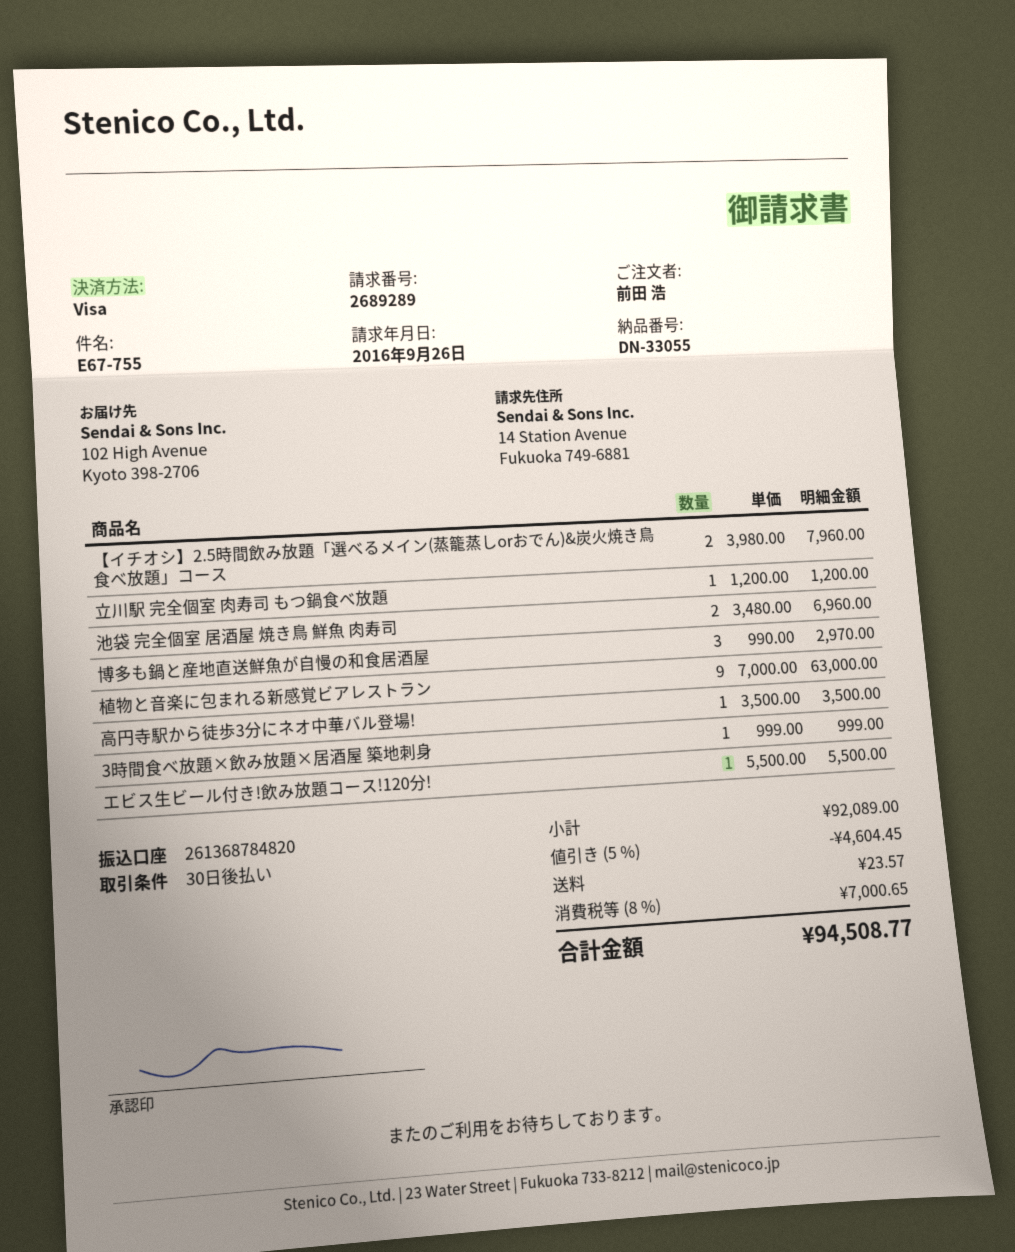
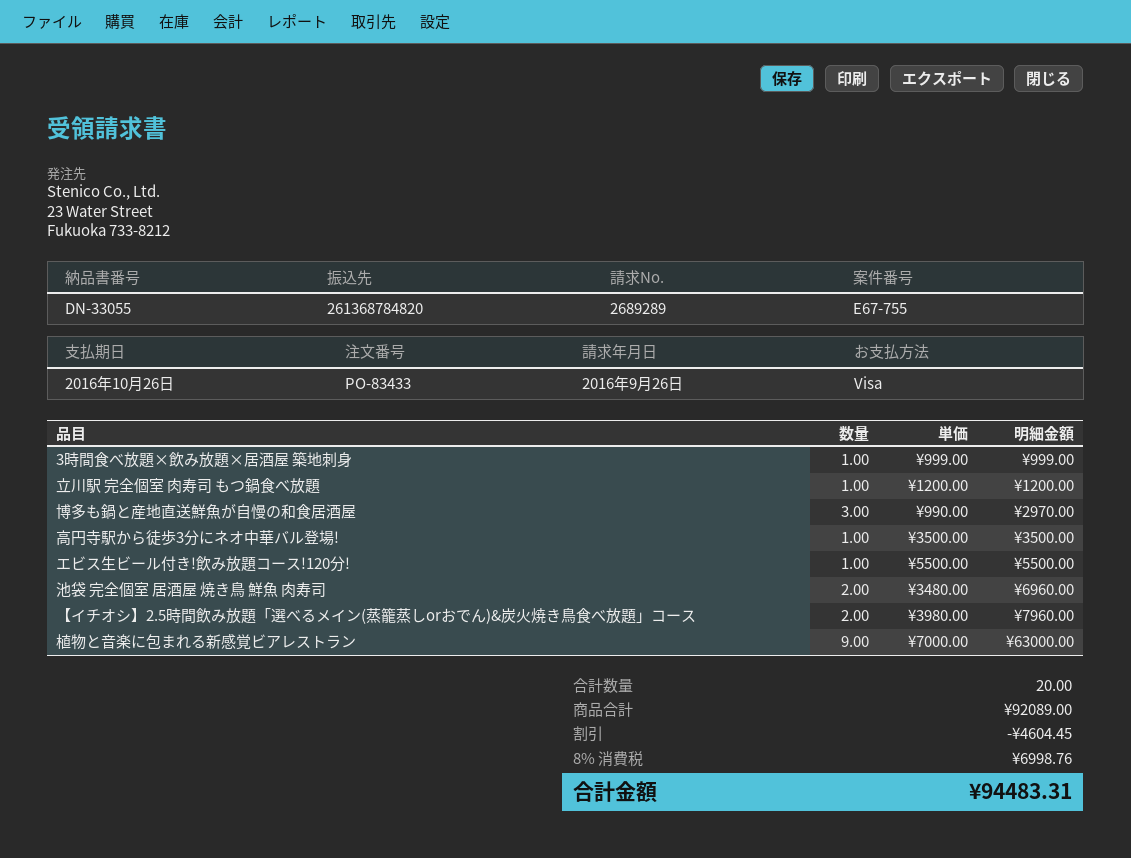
shipping: 23.57 -> none
tax: 8% = 7000.65 -> 8% = 6998.76
total: 94508.77 -> 94483.31

